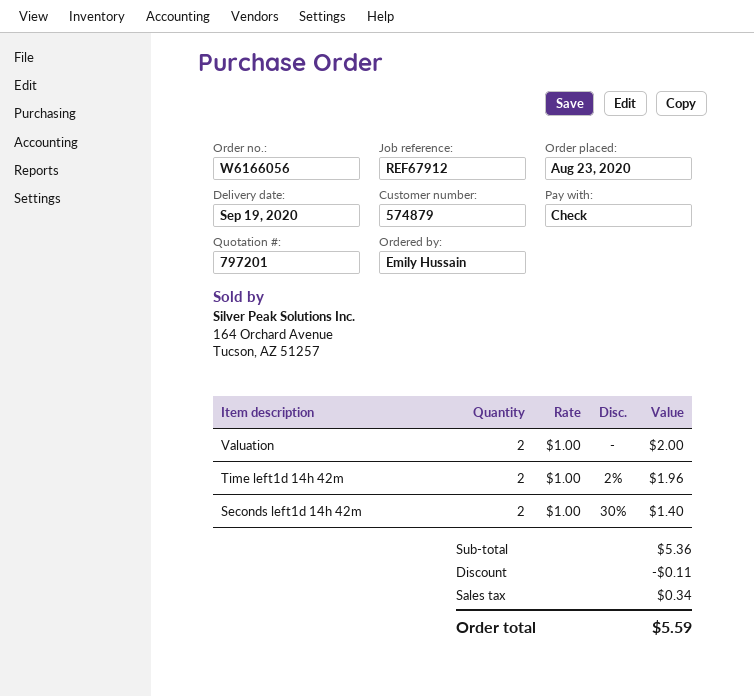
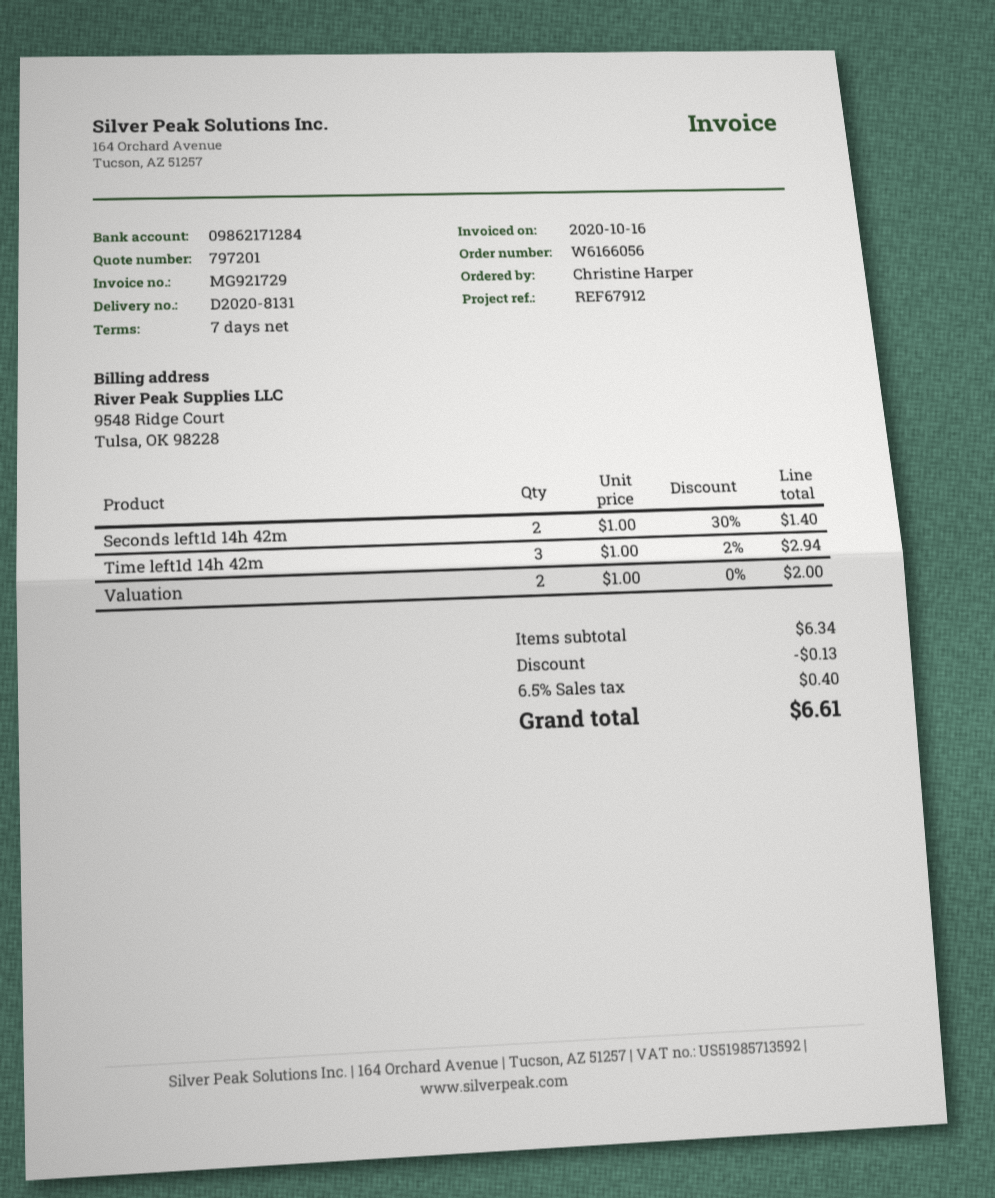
ordered by: Emily Hussain -> Christine Harper
Time left1d 14h 42m: 2 x 1.00 - 2% = 1.96 -> 3 x 1.00 - 2% = 2.94
subtotal: 5.36 -> 6.34
discount: 0.11 -> 0.13
tax: 0.34 -> 0.40
total: 5.59 -> 6.61

